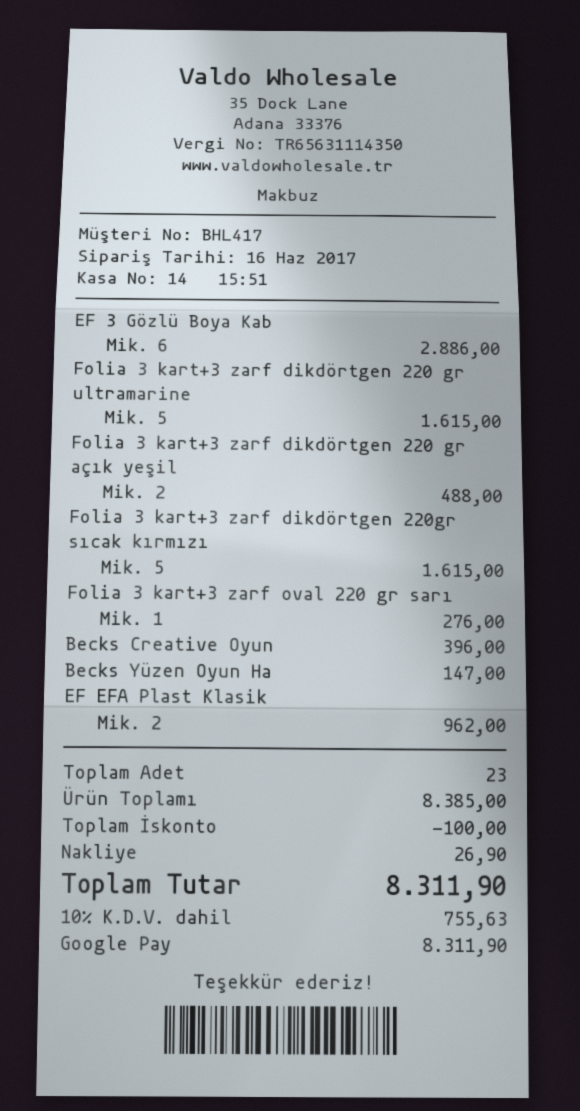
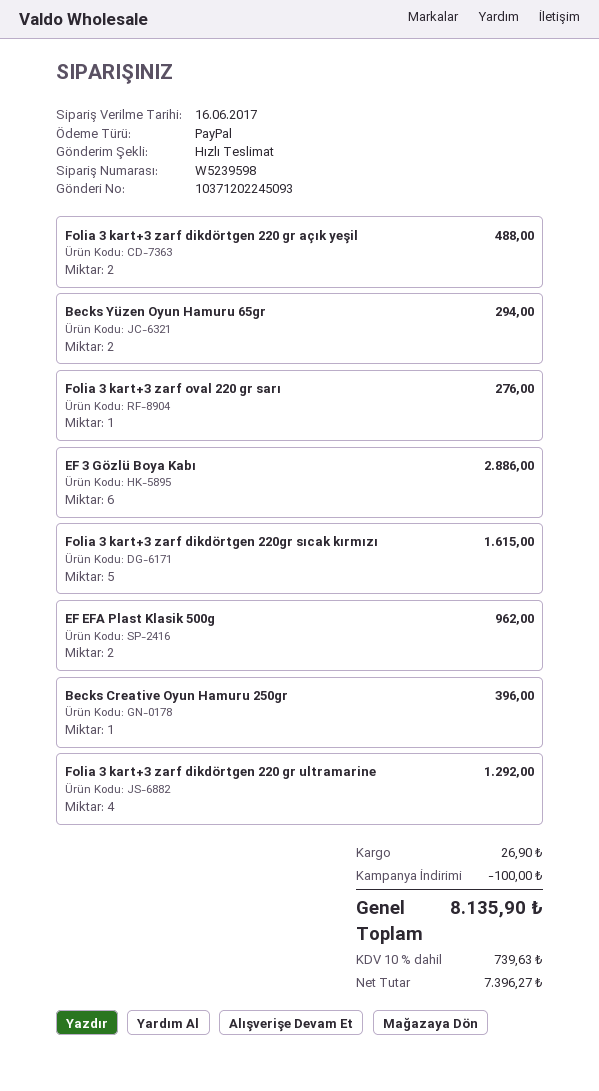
payment method: Google Pay -> PayPal
Folia 3 kart+3 zarf dikdörtgen 220 gr ultramarine: 5 for 1615.00 -> 4 for 1292.00
Becks Yüzen Oyun Ha: 1 for 147.00 -> 2 for 294.00
tax: 10% = 755.63 -> 10% = 739.63
total: 8311.90 -> 8135.90

